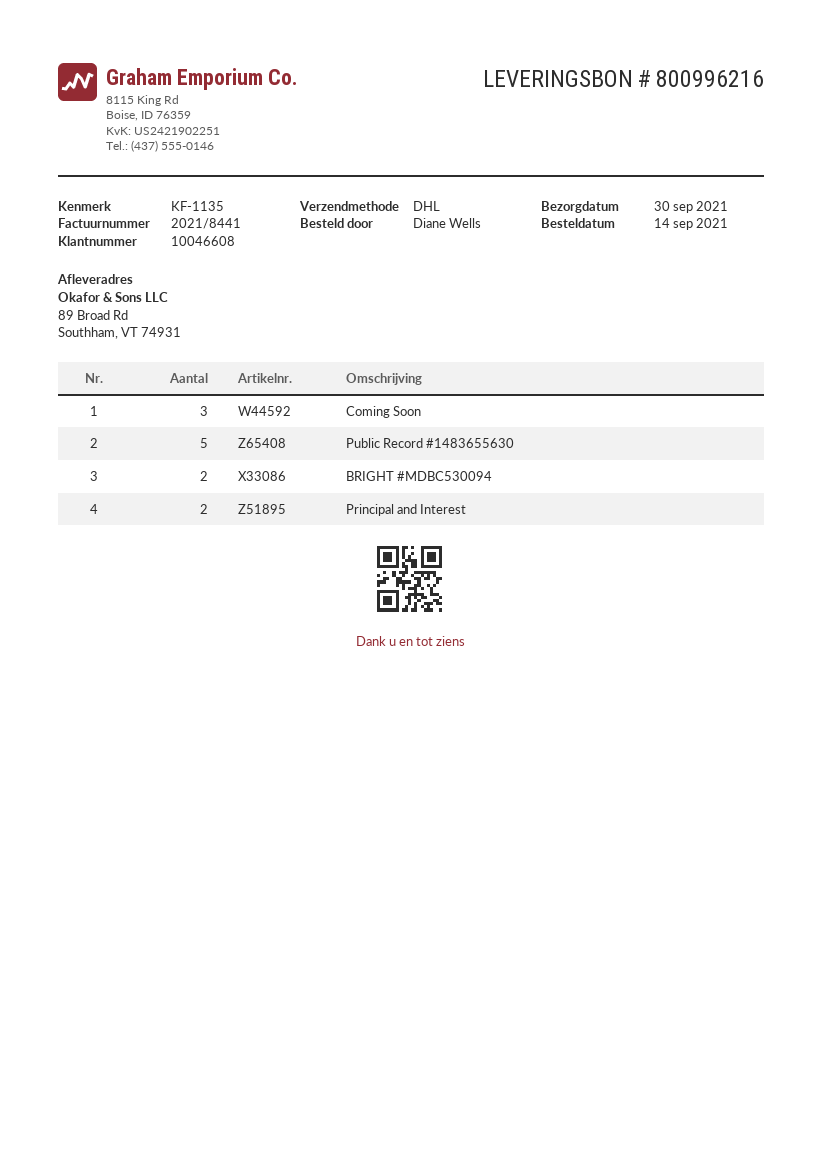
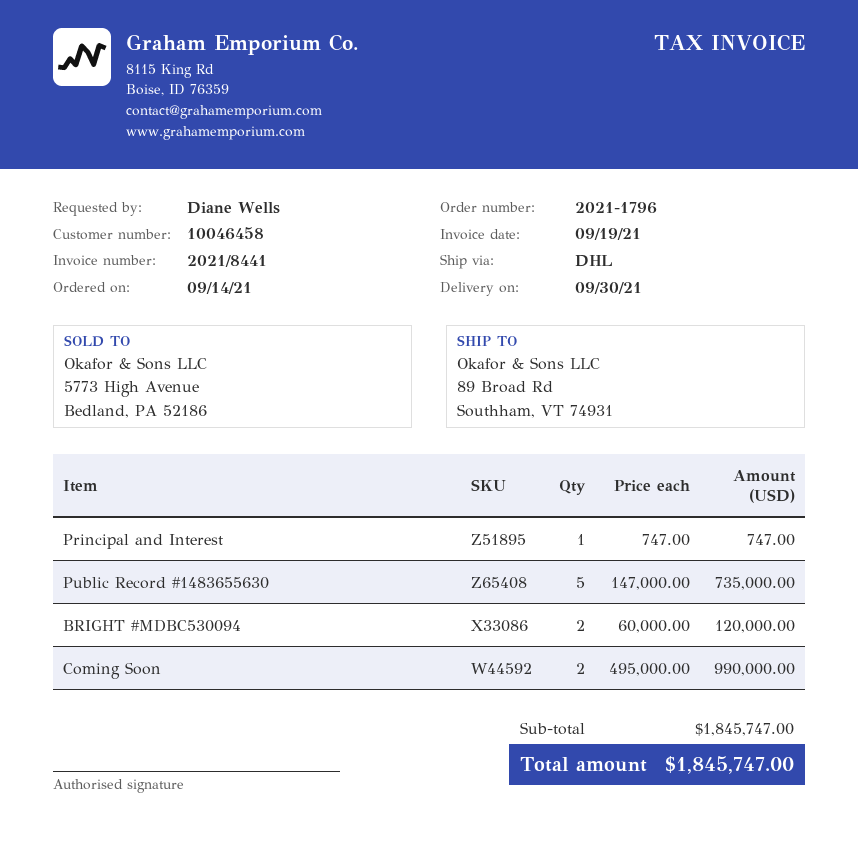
customer number: 10046608 -> 10046458
Coming Soon: 3 -> 2
Principal and Interest: 2 -> 1

